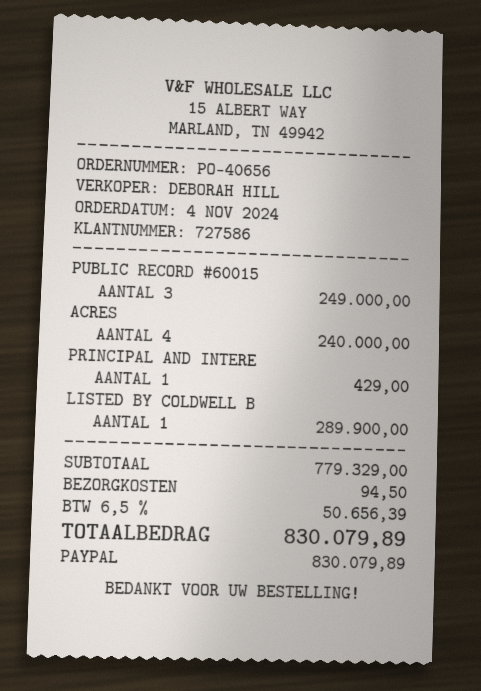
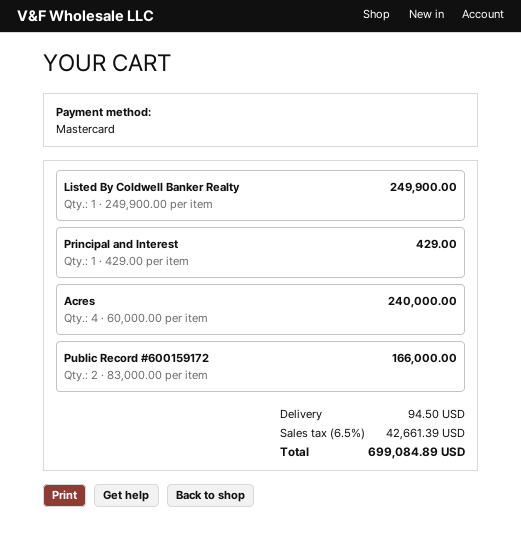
payment method: PayPal -> Mastercard
PUBLIC RECORD #60015: 3 for 249000.00 -> 2 for 166000.00
LISTED BY COLDWELL B: 1 for 289900.00 -> 1 for 249900.00
tax: 6.5% = 50656.39 -> 6.5% = 42661.39
total: 830079.89 -> 699084.89

